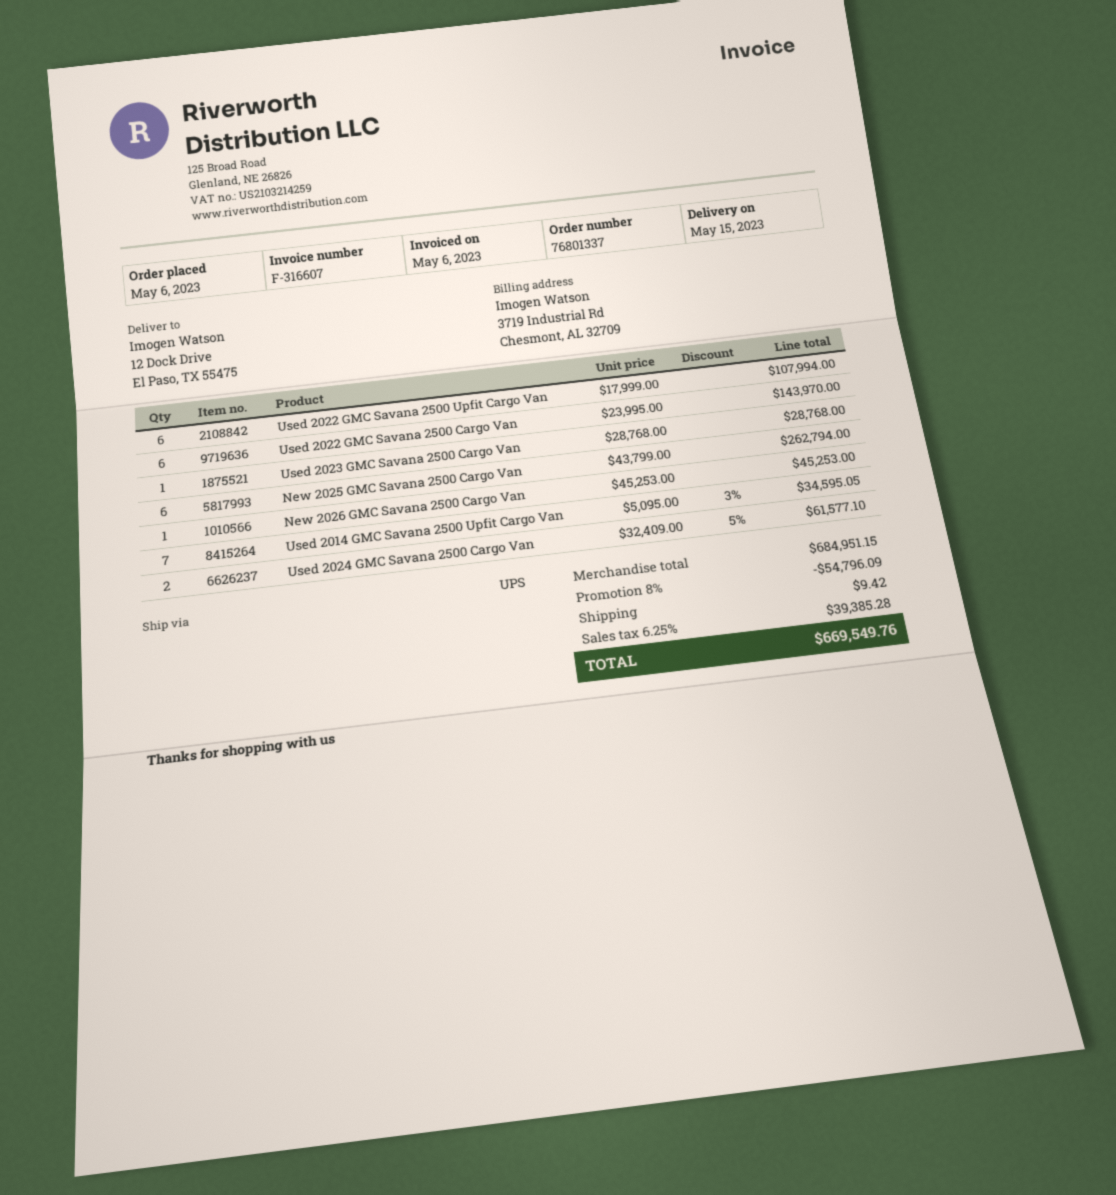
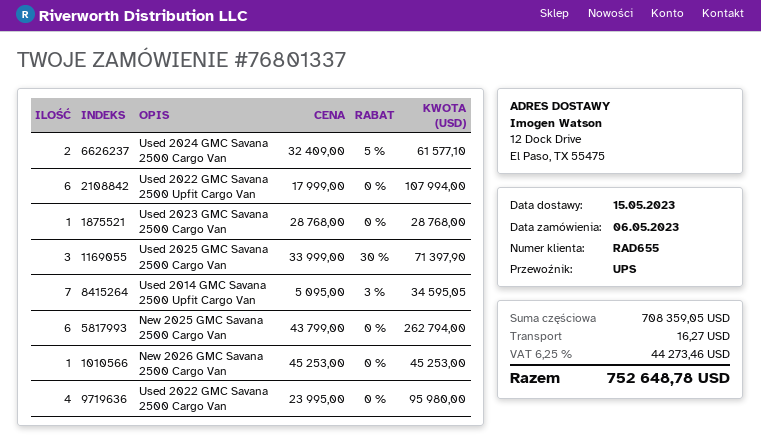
Used 2022 GMC Savana 2500 Cargo Van: 6 x 23995.00 = 143970.00 -> 4 x 23995.00 = 95980.00
Used 2025 GMC Savana 2500 Cargo Van: none -> 3 x 33999.00 - 30% = 71397.90
subtotal: 684951.15 -> 708359.05
discount: 8% = 54796.09 -> none
shipping: 9.42 -> 16.27
tax: 6.25% = 39385.28 -> 6.25% = 44273.46
total: 669549.76 -> 752648.78

